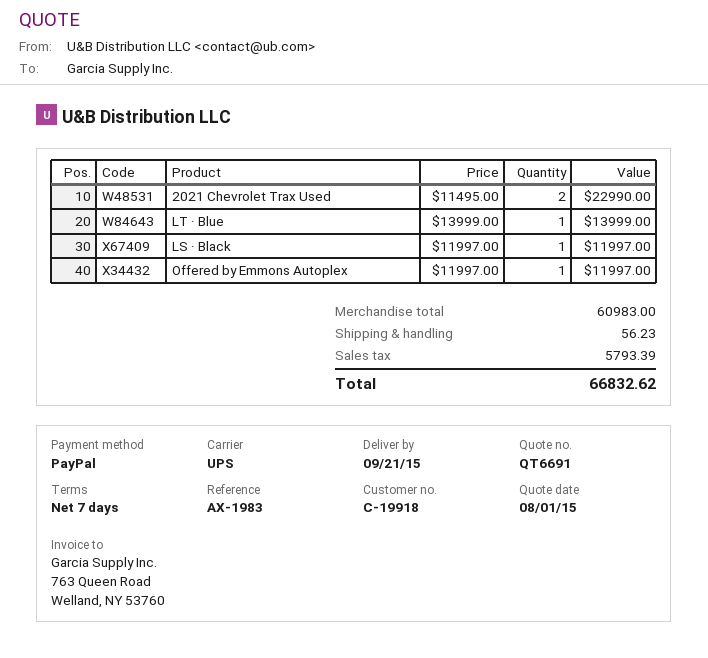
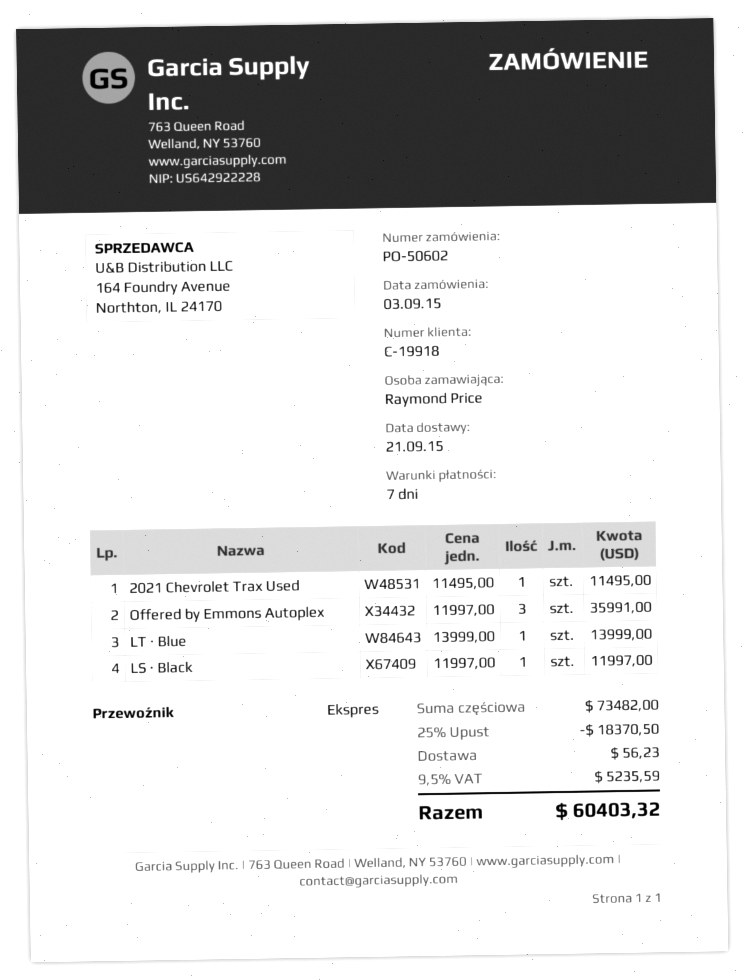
shipping method: UPS -> express
2021 Chevrolet Trax Used: 2 x 11495.00 = 22990.00 -> 1 x 11495.00 = 11495.00
Offered by Emmons Autoplex: 1 x 11997.00 = 11997.00 -> 3 x 11997.00 = 35991.00
subtotal: 60983.00 -> 73482.00
discount: none -> 25% = 18370.50
tax: 5793.39 -> 5235.59
total: 66832.62 -> 60403.32

